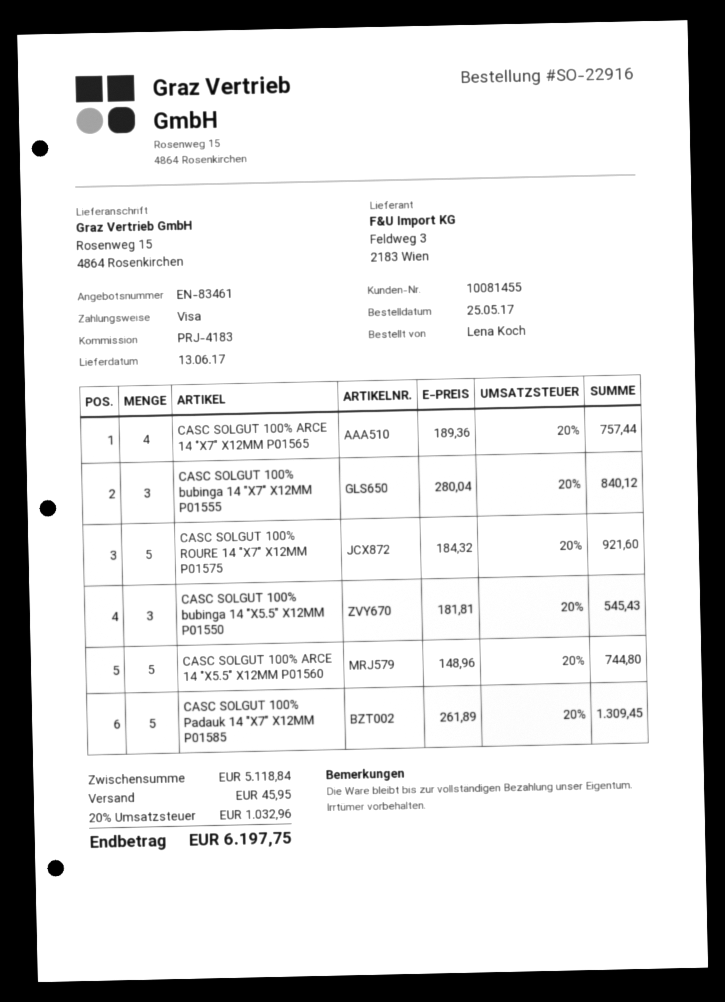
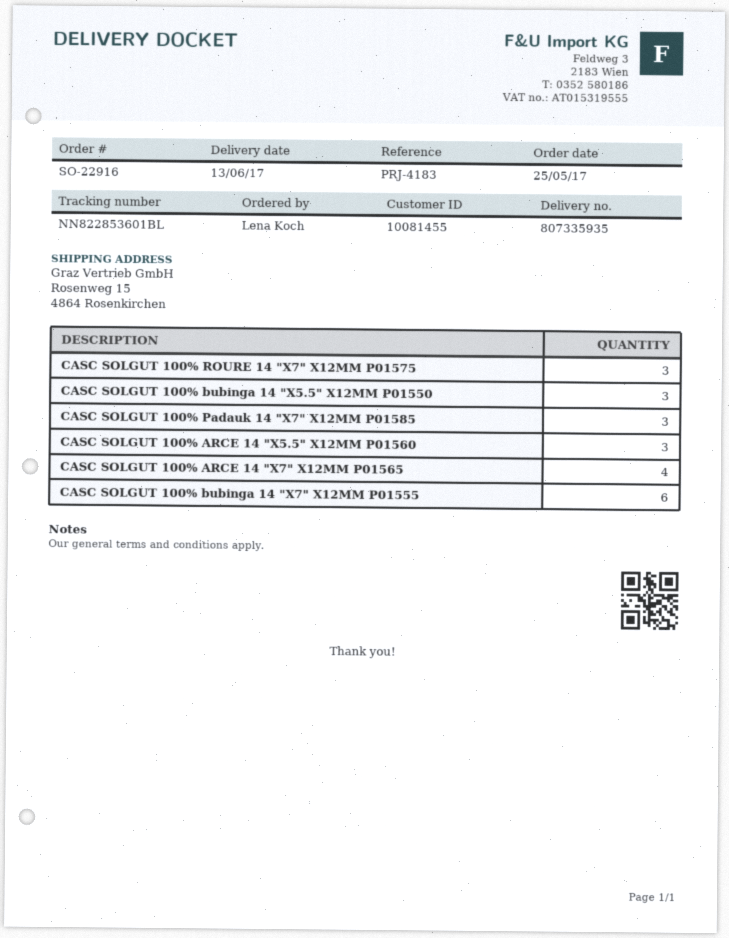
CASC SOLGUT 100% bubinga 14 "X7" X12MM P01555: 3 -> 6
CASC SOLGUT 100% ROURE 14 "X7" X12MM P01575: 5 -> 3
CASC SOLGUT 100% ARCE 14 "X5.5" X12MM P01560: 5 -> 3
CASC SOLGUT 100% Padauk 14 "X7" X12MM P01585: 5 -> 3

